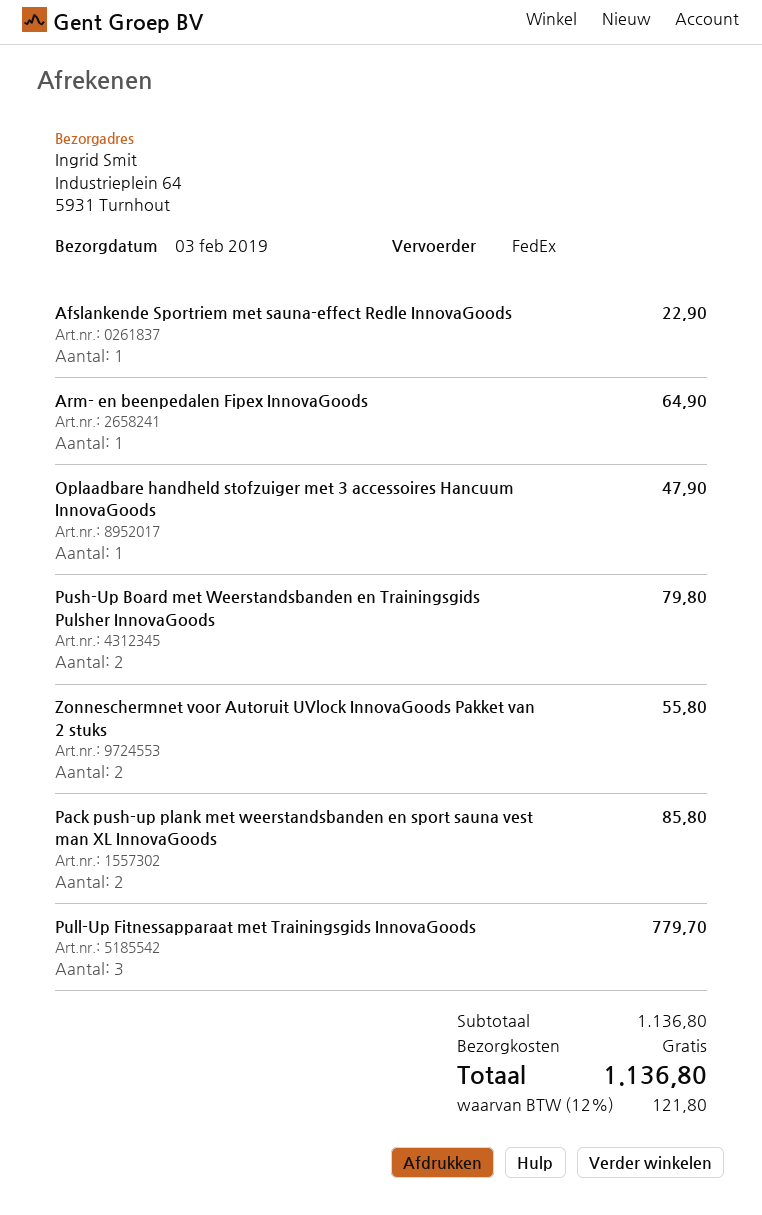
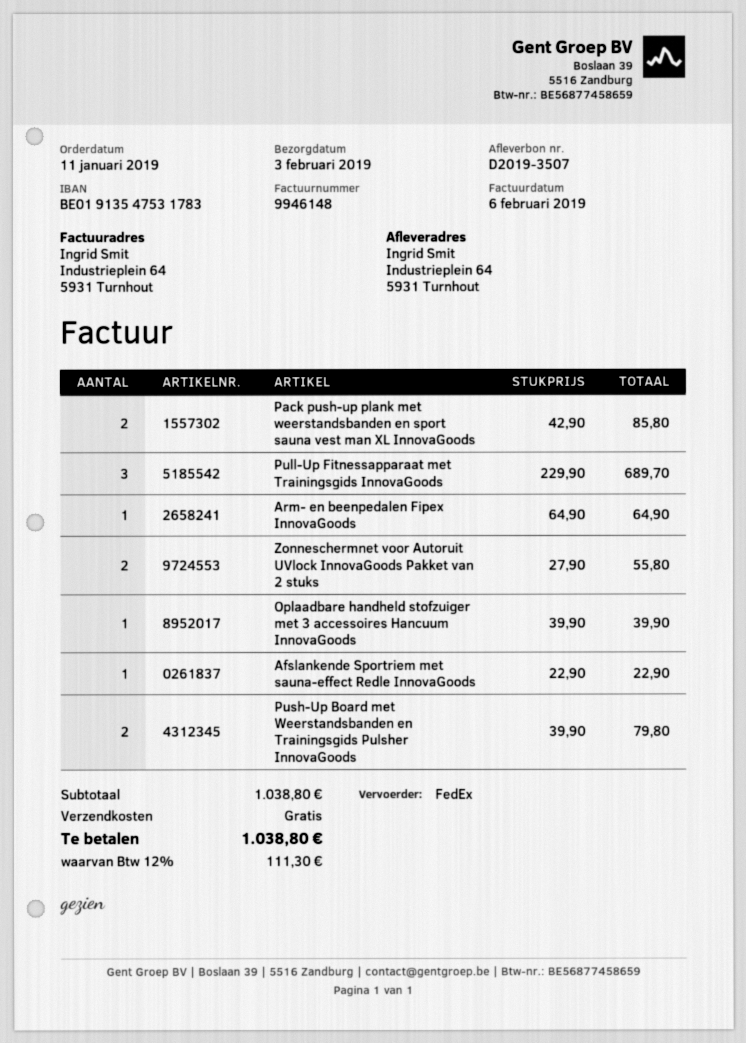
Oplaadbare handheld stofzuiger met 3 accessoires Hancuum InnovaGoods: 1 for 47.90 -> 1 for 39.90
Pull-Up Fitnessapparaat met Trainingsgids InnovaGoods: 3 for 779.70 -> 3 for 689.70
subtotal: 1136.80 -> 1038.80
tax: 12% = 121.80 -> 12% = 111.30
total: 1136.80 -> 1038.80

